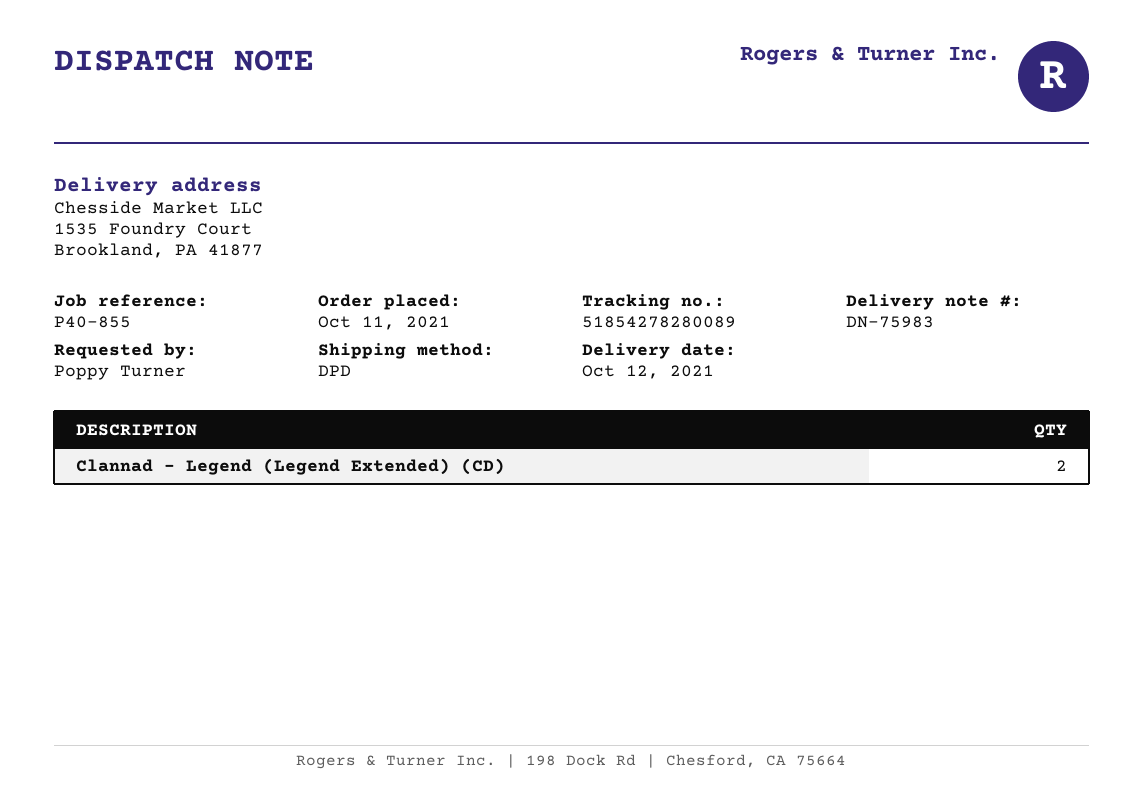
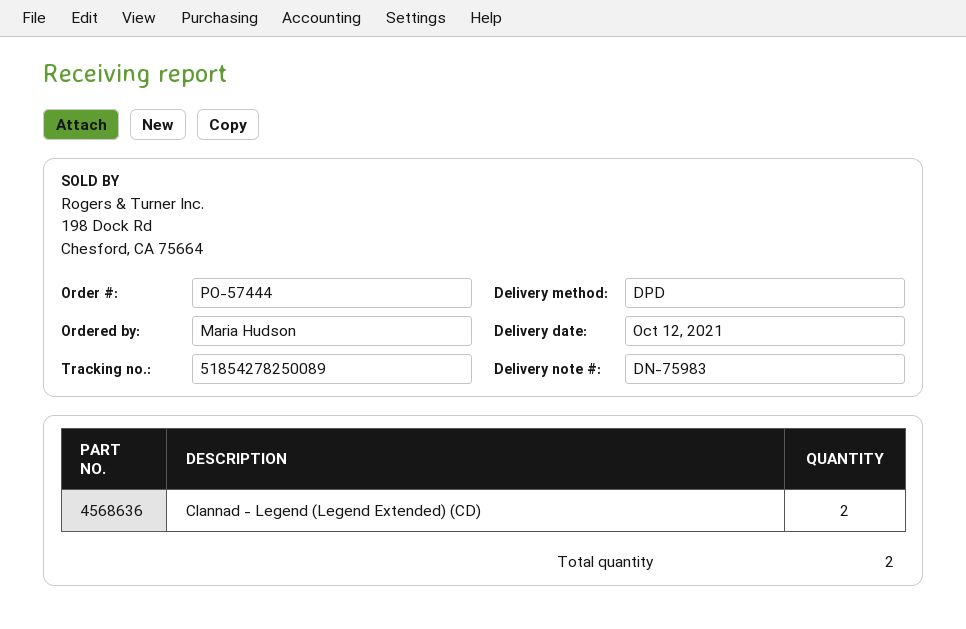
ordered by: Poppy Turner -> Maria Hudson
tracking number: 51854278280089 -> 51854278250089

